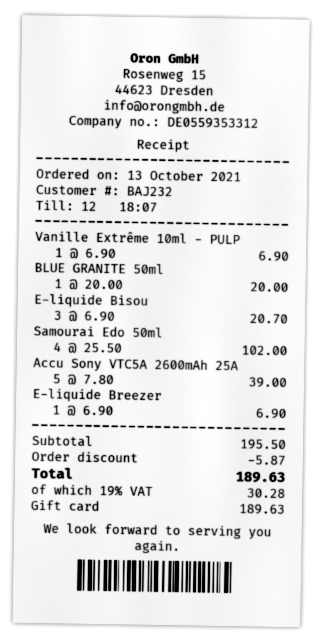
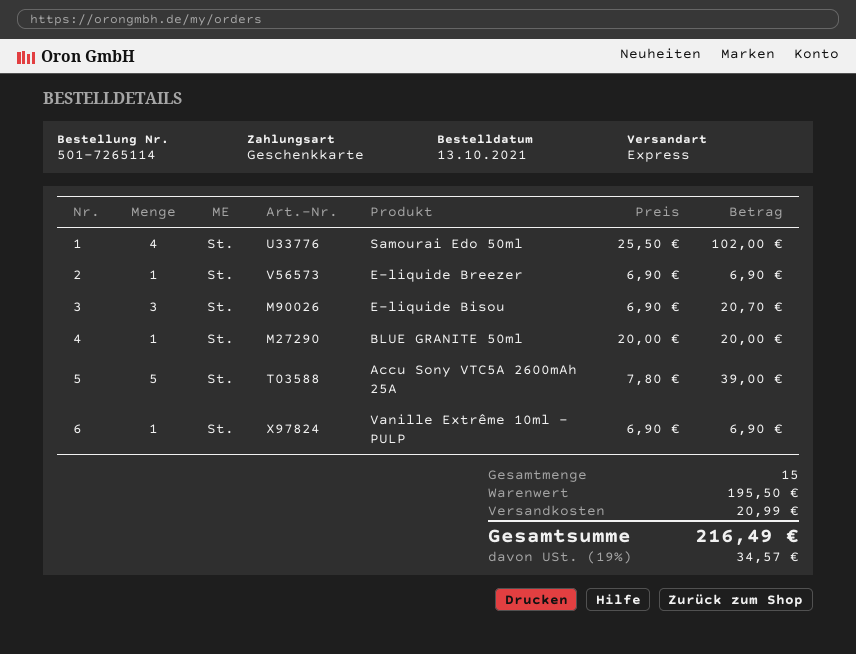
discount: 5.87 -> none
shipping: none -> 20.99
tax: 19% = 30.28 -> 19% = 34.57
total: 189.63 -> 216.49

